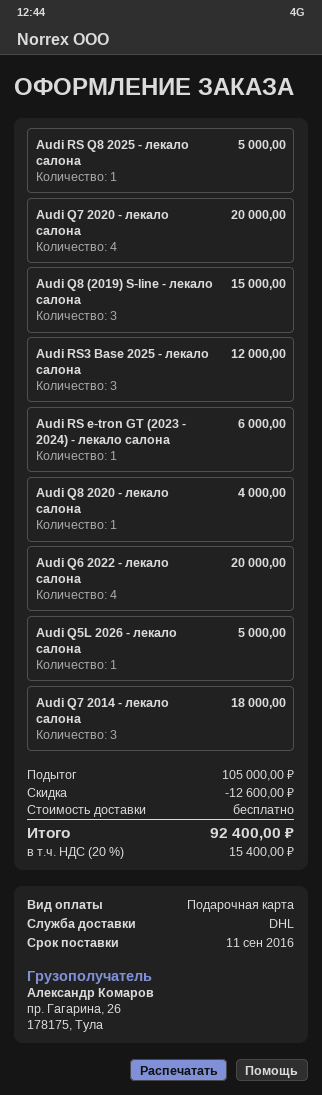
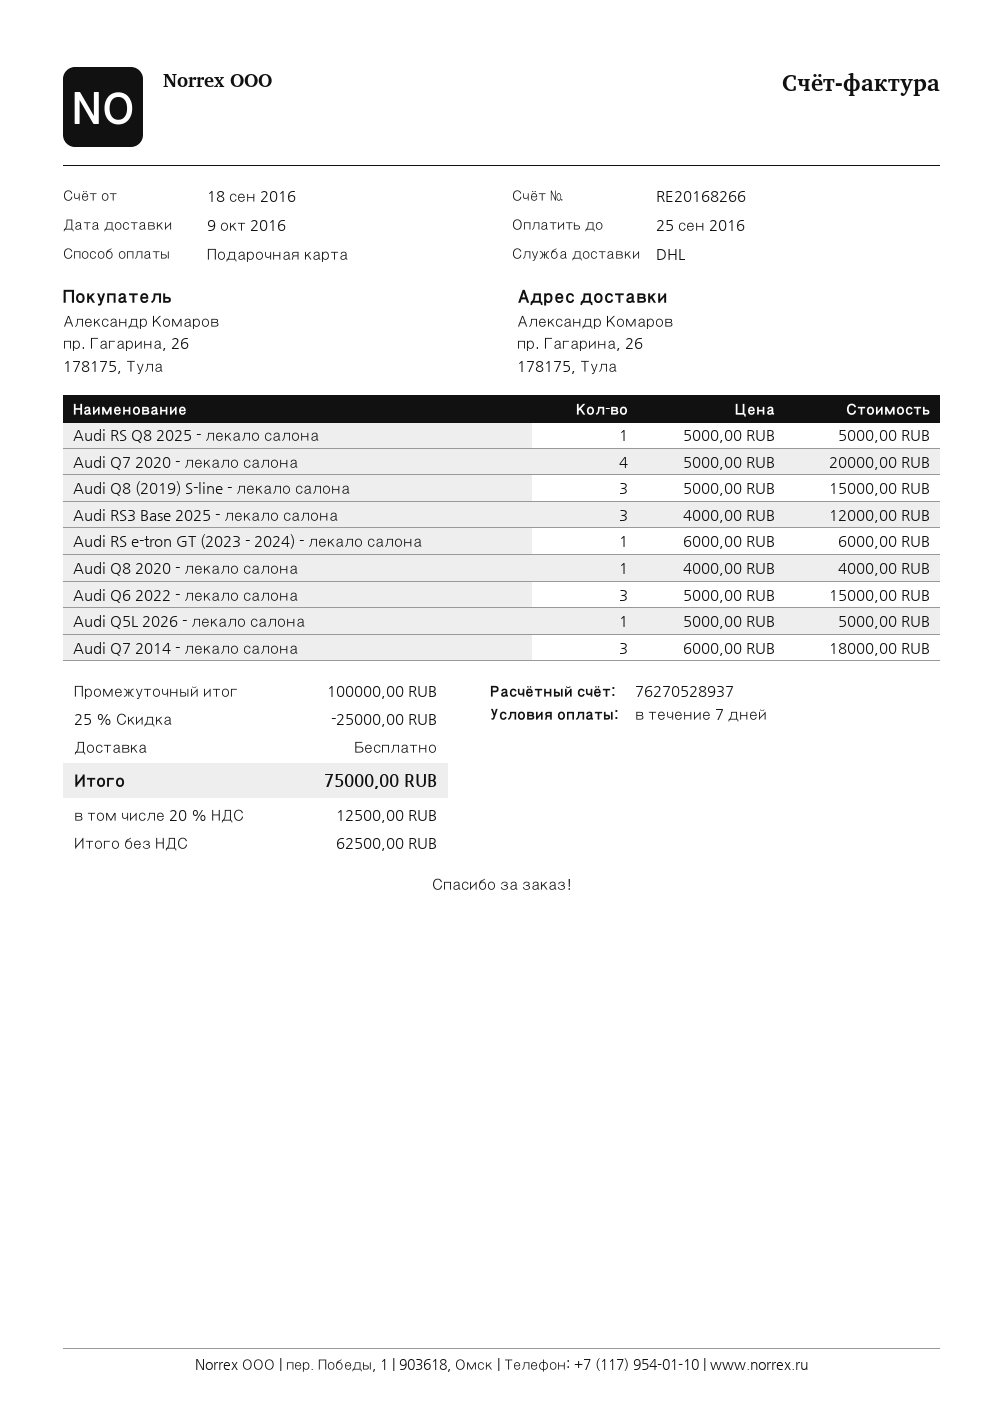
delivery date: 2016-09-11 -> 2016-10-09
Audi Q6 2022 - лекало салона: 4 for 20000.00 -> 3 for 15000.00
subtotal: 105000.00 -> 100000.00
discount: 12600.00 -> 25000.00
tax: 20% = 15400.00 -> 20% = 12500.00
total: 92400.00 -> 75000.00

